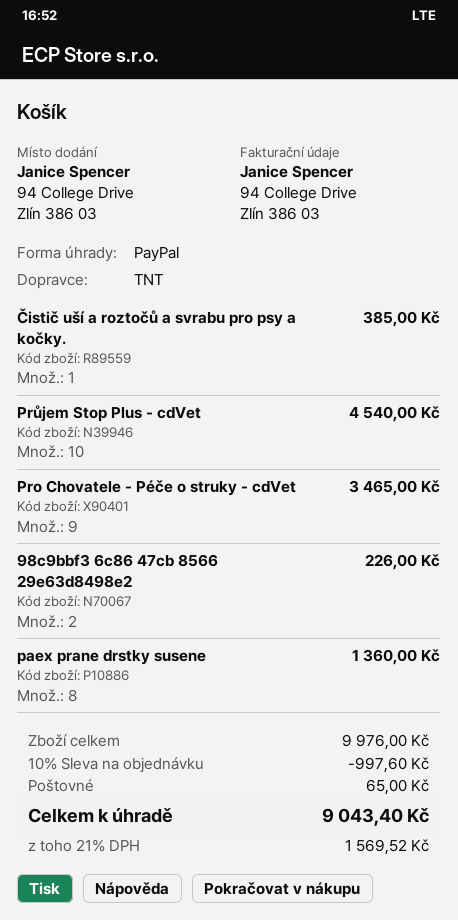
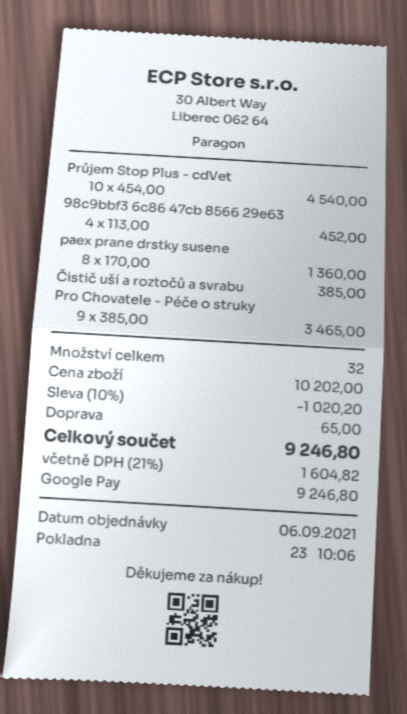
payment method: PayPal -> Google Pay
98c9bbf3 6c86 47cb 8566 29e63d8498e2: 2 for 226.00 -> 4 for 452.00
subtotal: 9976.00 -> 10202.00
discount: 10% = 997.60 -> 10% = 1020.20
tax: 21% = 1569.52 -> 21% = 1604.82
total: 9043.40 -> 9246.80

